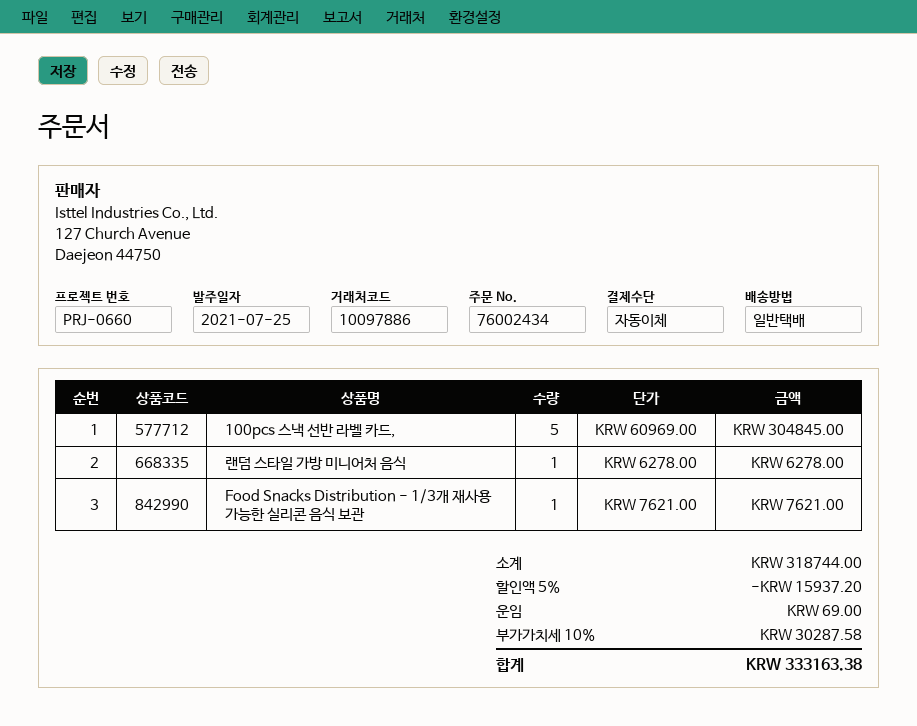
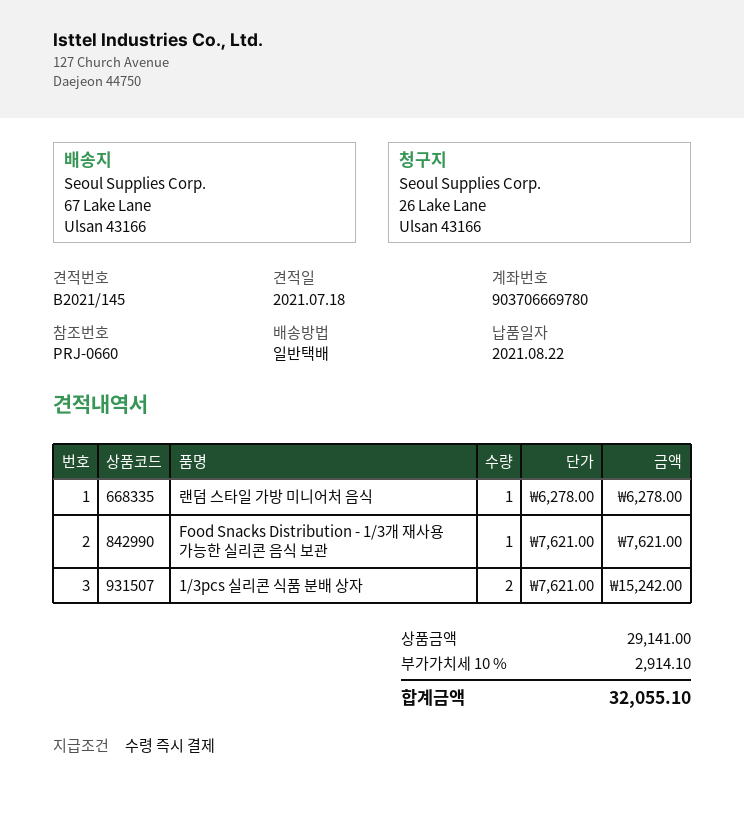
100pcs 스낵 선반 라벨 카드,: 5 x 60969.00 = 304845.00 -> none
1/3pcs 실리콘 식품 분배 상자: none -> 2 x 7621.00 = 15242.00
subtotal: 318744.00 -> 29141.00
discount: 5% = 15937.20 -> none
shipping: 69.00 -> none
tax: 10% = 30287.58 -> 10% = 2914.10
total: 333163.38 -> 32055.10

